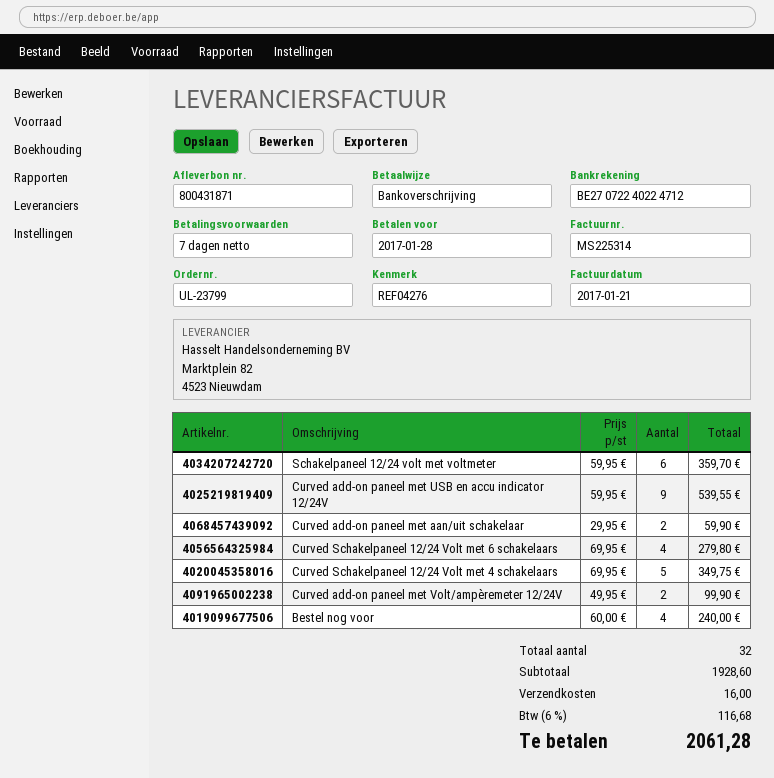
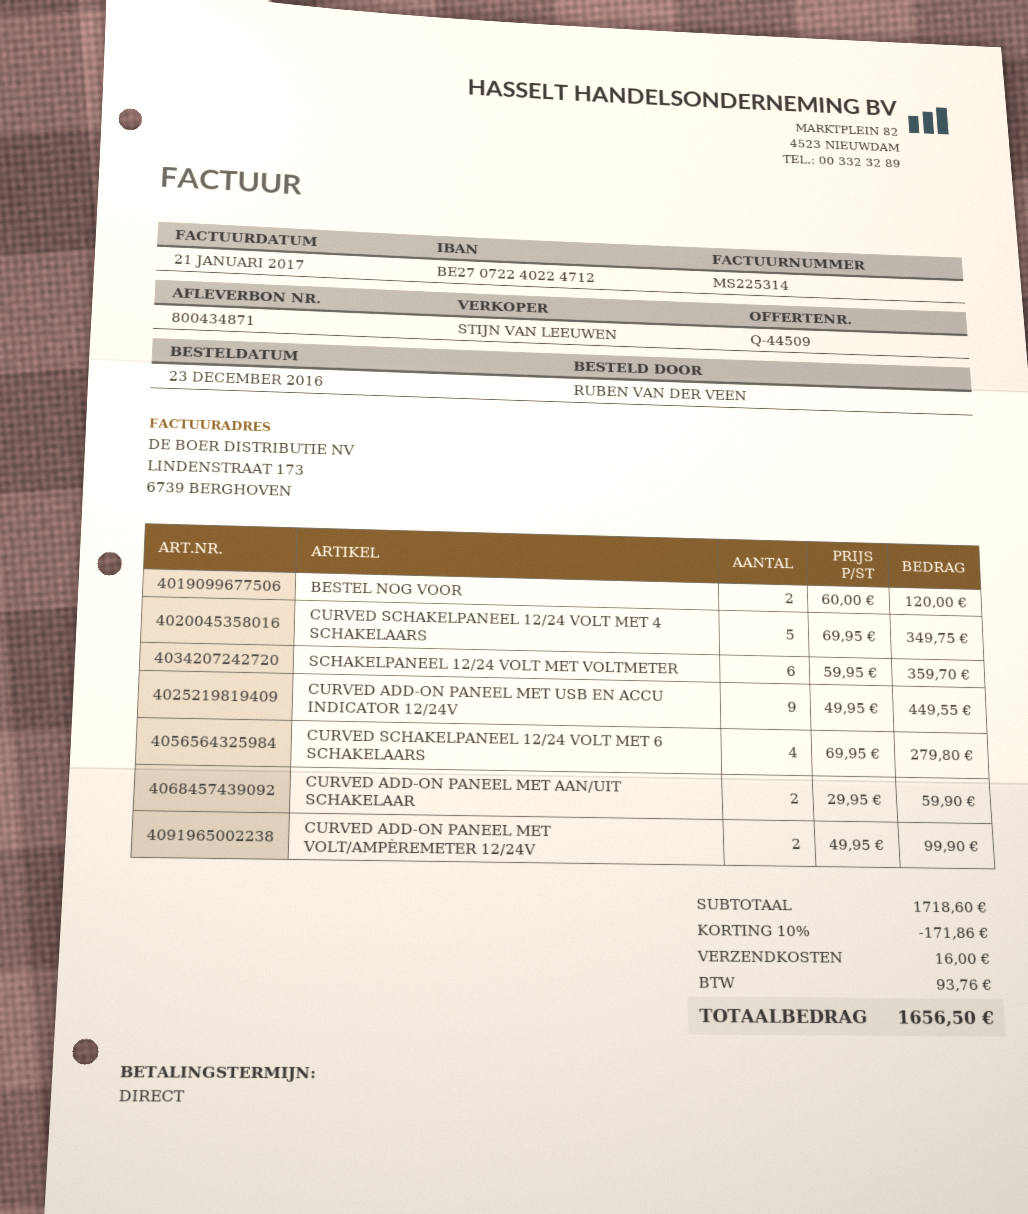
delivery note number: 800431871 -> 800434871
payment terms: 7 days -> on receipt
Curved add-on paneel met USB en accu indicator 12/24V: 9 x 59.95 = 539.55 -> 9 x 49.95 = 449.55
Bestel nog voor: 4 x 60.00 = 240.00 -> 2 x 60.00 = 120.00
subtotal: 1928.60 -> 1718.60
discount: none -> 10% = 171.86
tax: 116.68 -> 93.76
total: 2061.28 -> 1656.50

